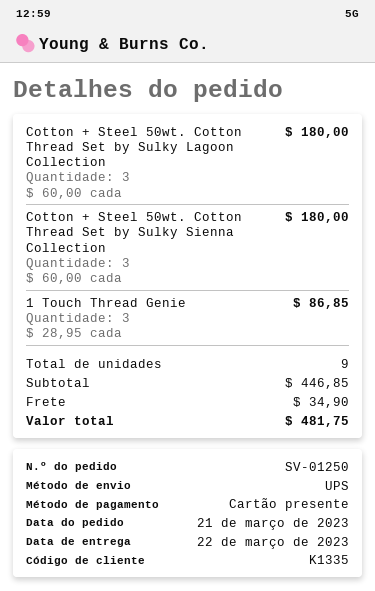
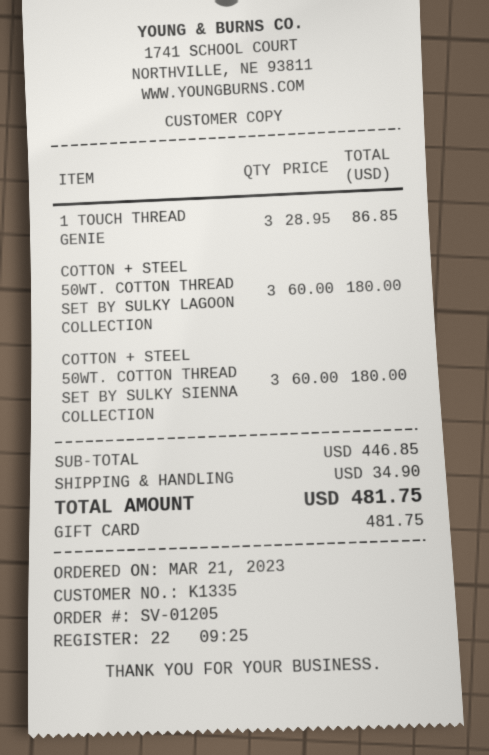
order number: SV-01250 -> SV-01205

